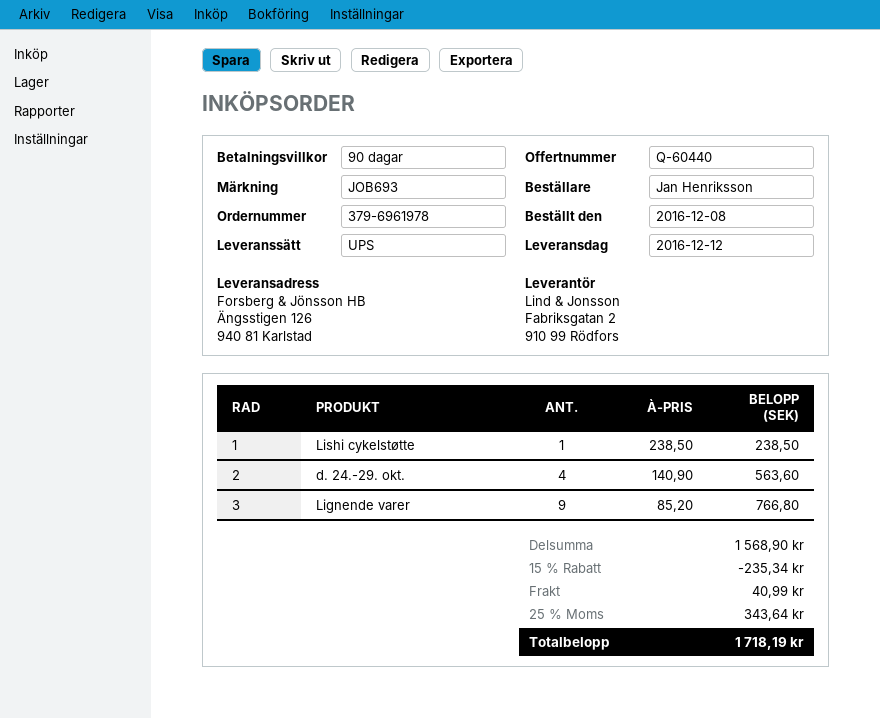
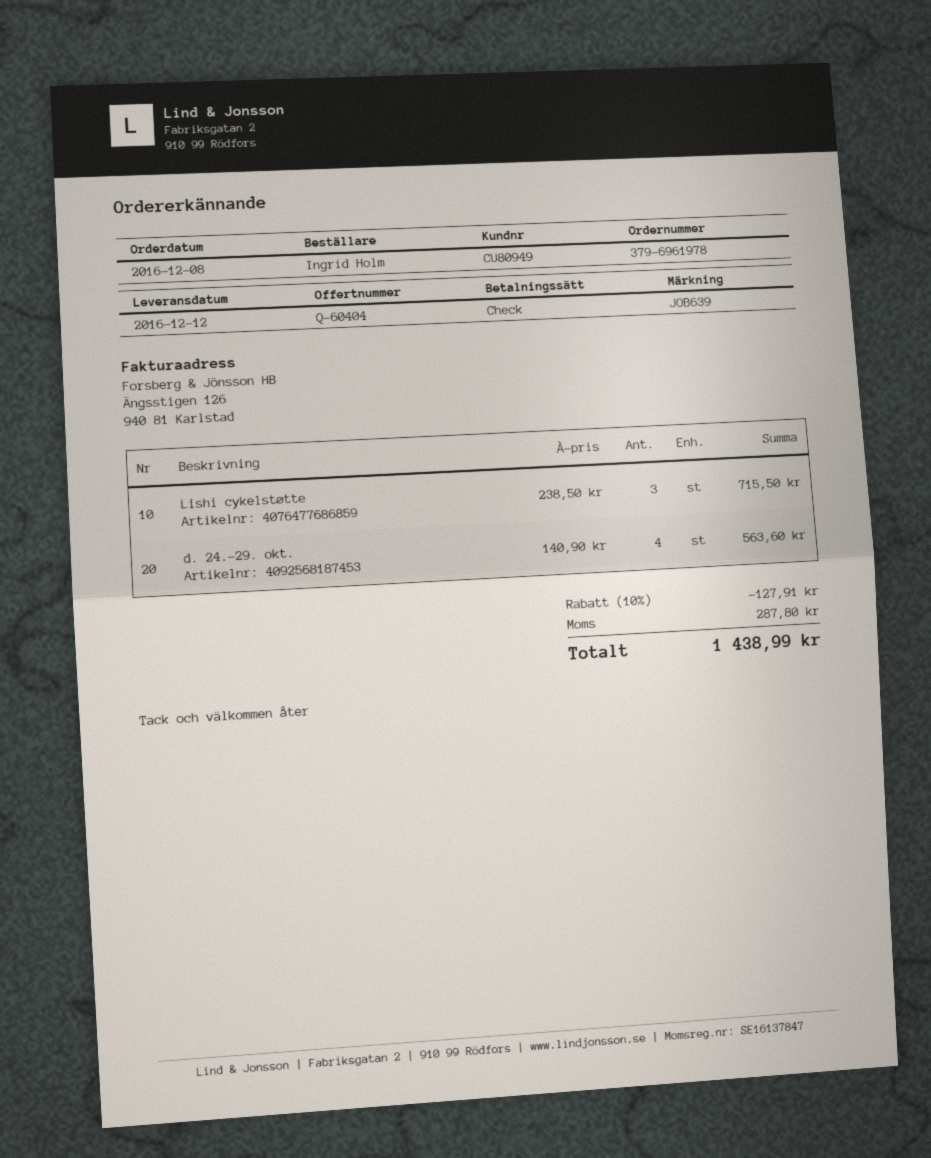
quote number: Q-60440 -> Q-60404
reference: JOB693 -> JOB639
ordered by: Jan Henriksson -> Ingrid Holm
Lishi cykelstøtte: 1 x 238.50 = 238.50 -> 3 x 238.50 = 715.50
Lignende varer: 9 x 85.20 = 766.80 -> none
discount: 15% = 235.34 -> 10% = 127.91
shipping: 40.99 -> none
tax: 343.64 -> 287.80
total: 1718.19 -> 1438.99

